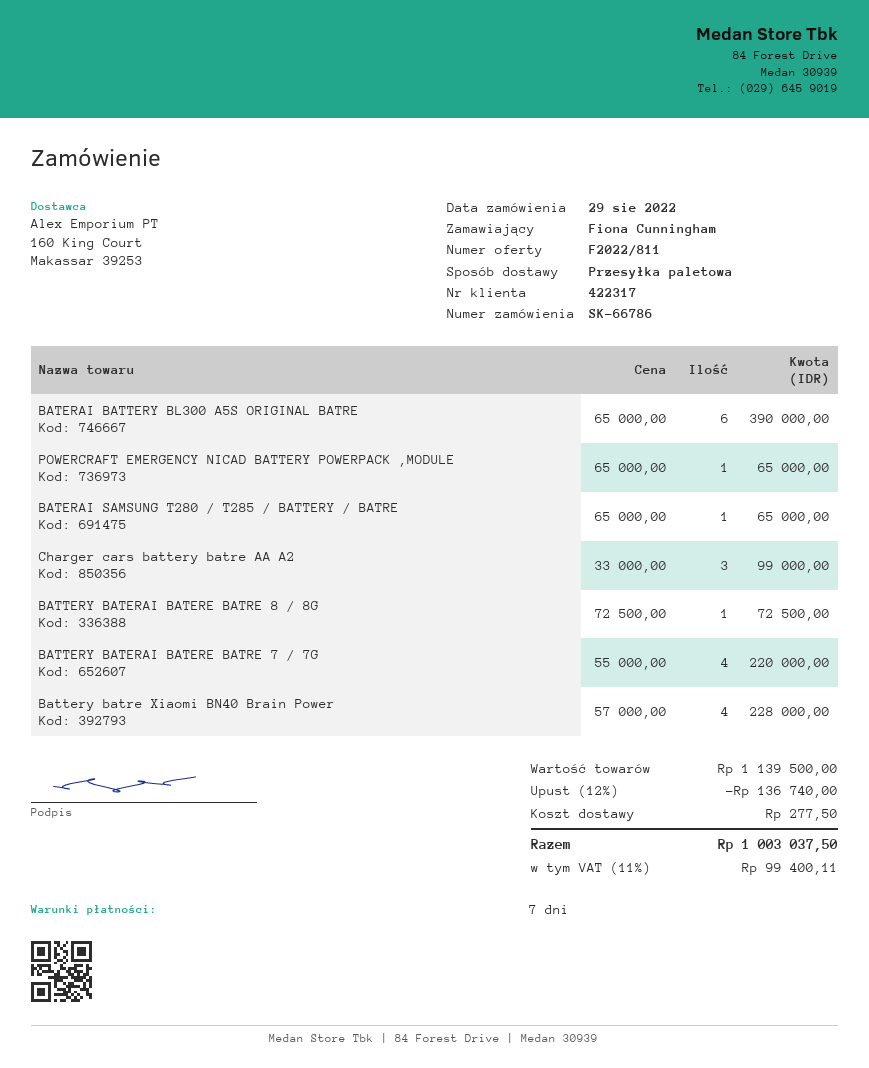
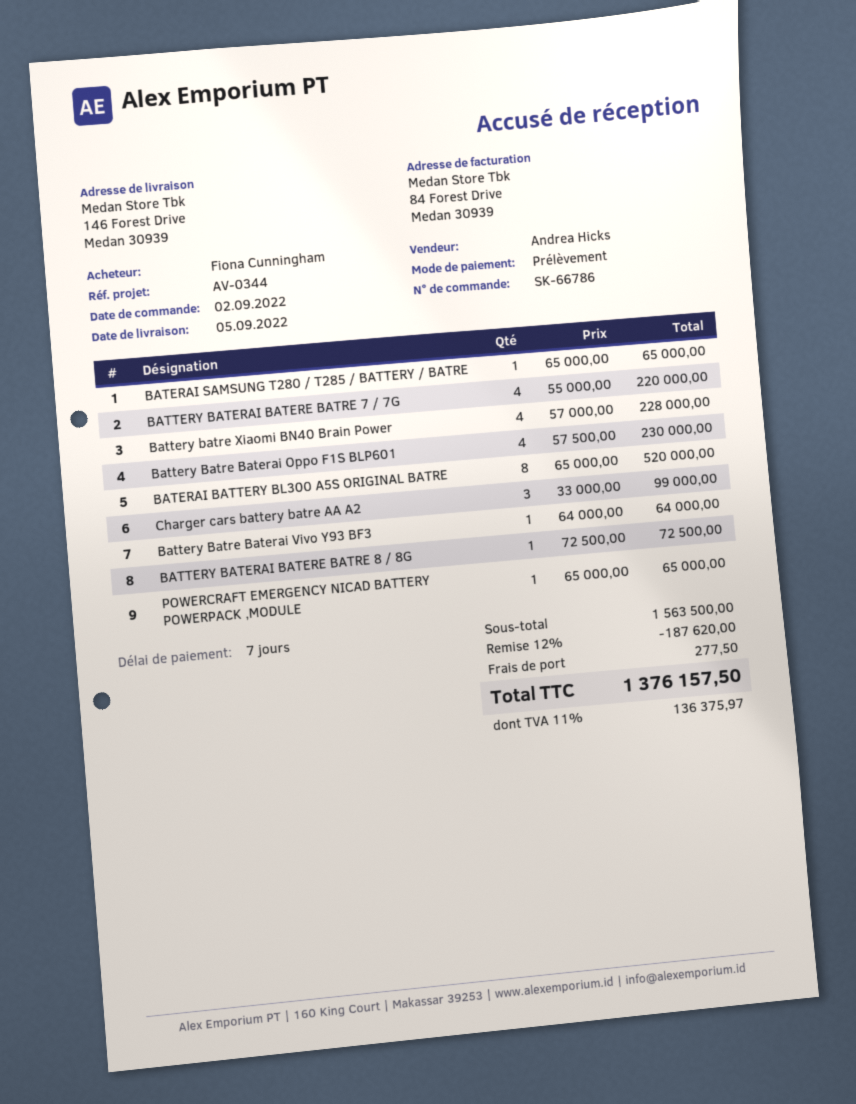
order date: 2022-08-29 -> 2022-09-02
BATERAI BATTERY BL300 A5S ORIGINAL BATRE: 6 x 65000.00 = 390000.00 -> 8 x 65000.00 = 520000.00
Battery Batre Baterai Oppo F1S BLP601: none -> 4 x 57500.00 = 230000.00
Battery Batre Baterai Vivo Y93 BF3: none -> 1 x 64000.00 = 64000.00
subtotal: 1139500.00 -> 1563500.00
discount: 12% = 136740.00 -> 12% = 187620.00
tax: 11% = 99400.11 -> 11% = 136375.97
total: 1003037.50 -> 1376157.50

